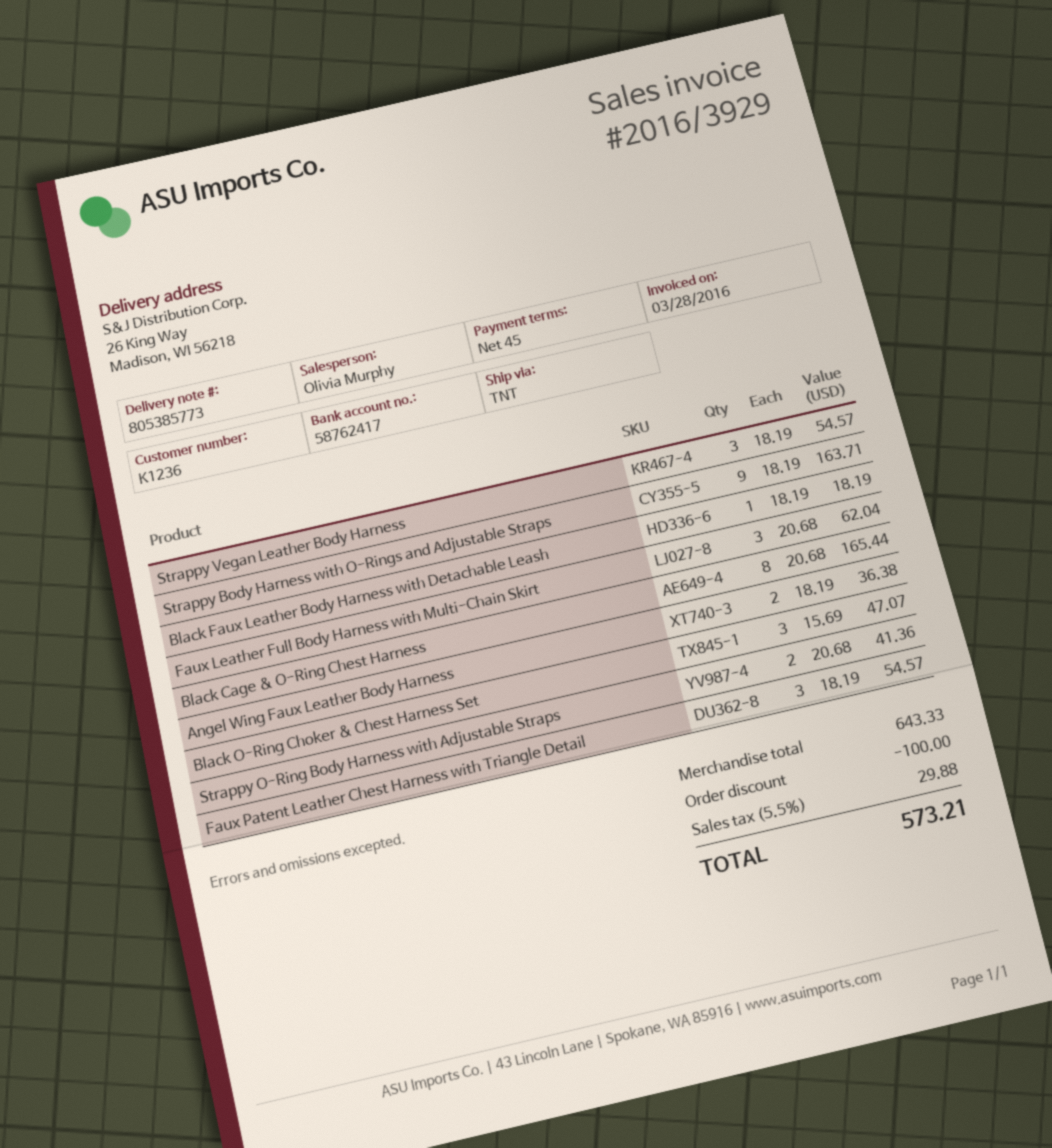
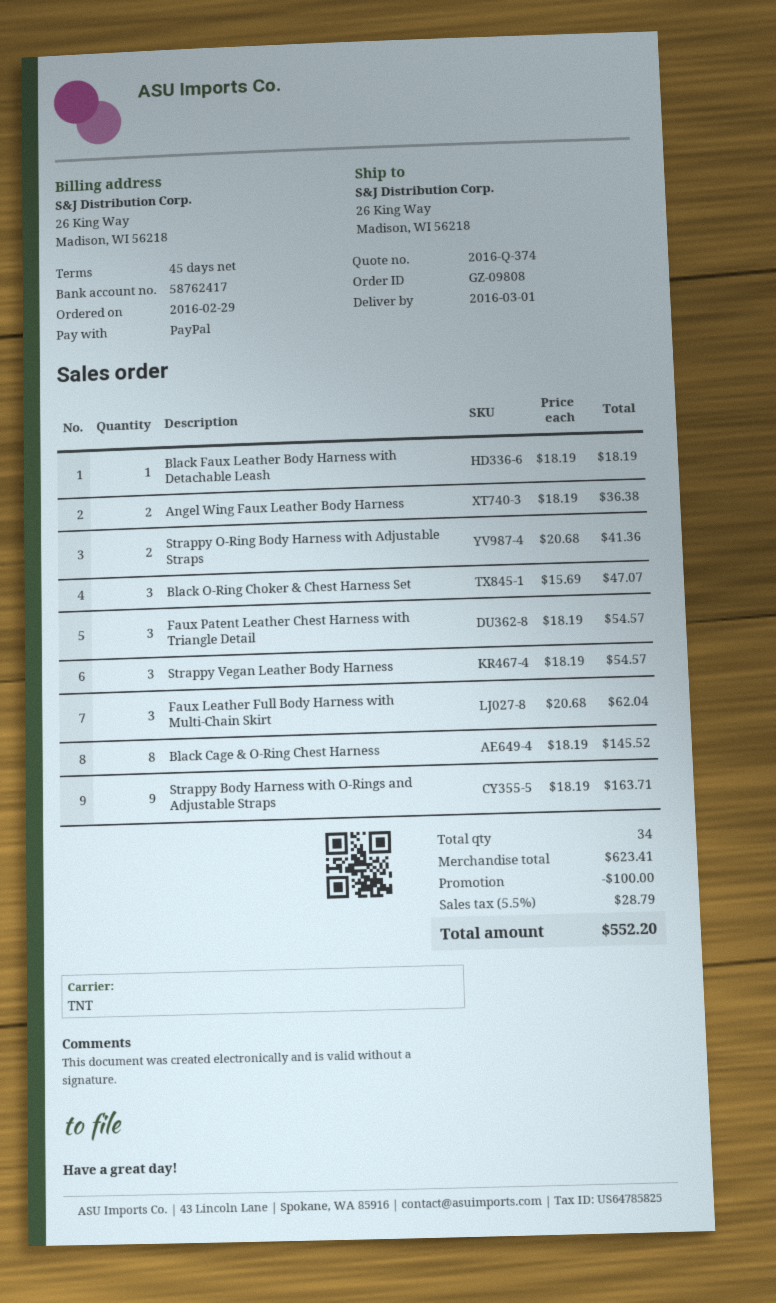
Black Cage & O-Ring Chest Harness: 8 x 20.68 = 165.44 -> 8 x 18.19 = 145.52
subtotal: 643.33 -> 623.41
tax: 5.5% = 29.88 -> 5.5% = 28.79
total: 573.21 -> 552.20

